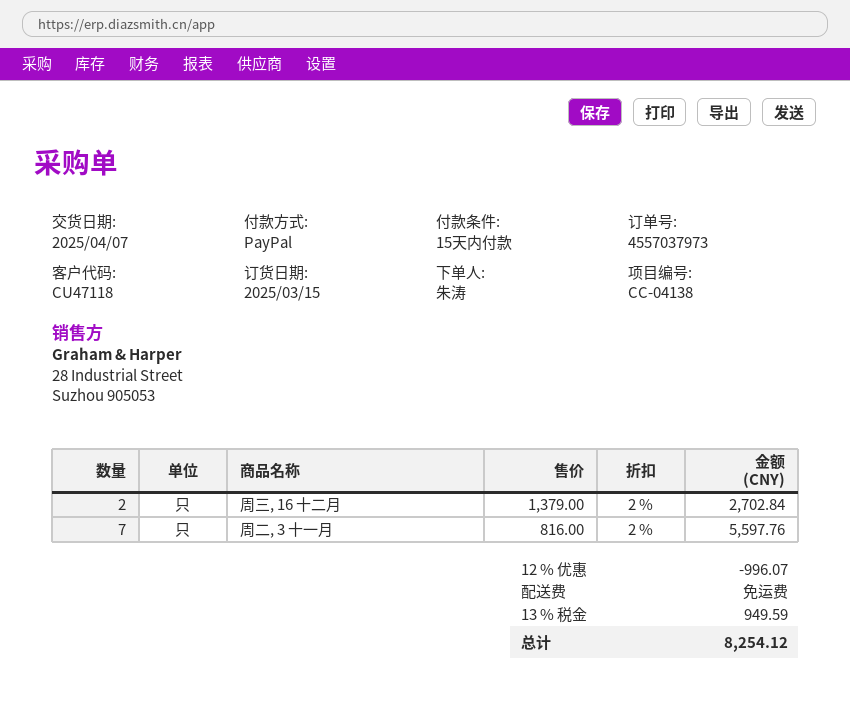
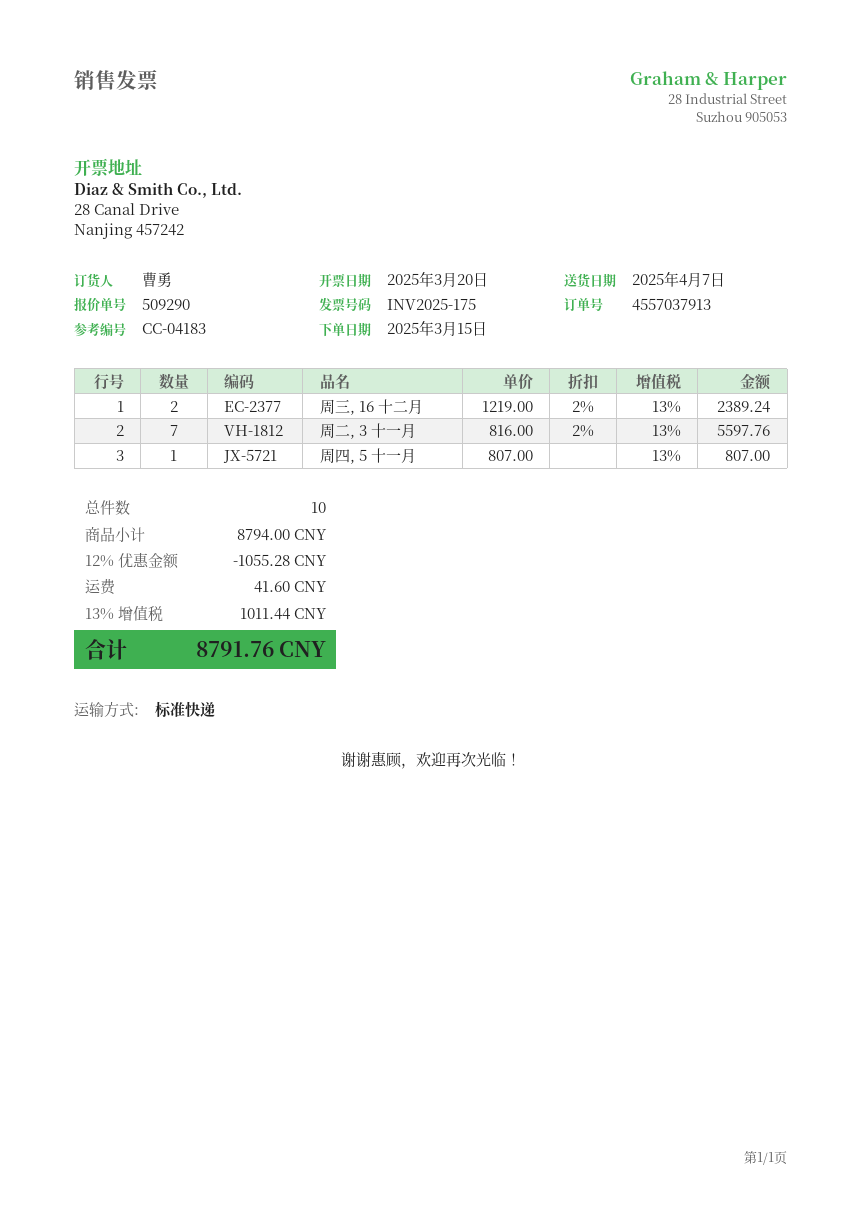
order number: 4557037973 -> 4557037913
reference: CC-04138 -> CC-04183
ordered by: 朱涛 -> 曹勇
周三, 16 十二月: 2 x 1379.00 - 2% = 2702.84 -> 2 x 1219.00 - 2% = 2389.24
周四, 5 十一月: none -> 1 x 807.00 = 807.00
discount: 12% = 996.07 -> 12% = 1055.28
shipping: 0.00 -> 41.60
tax: 13% = 949.59 -> 13% = 1011.44
total: 8254.12 -> 8791.76

